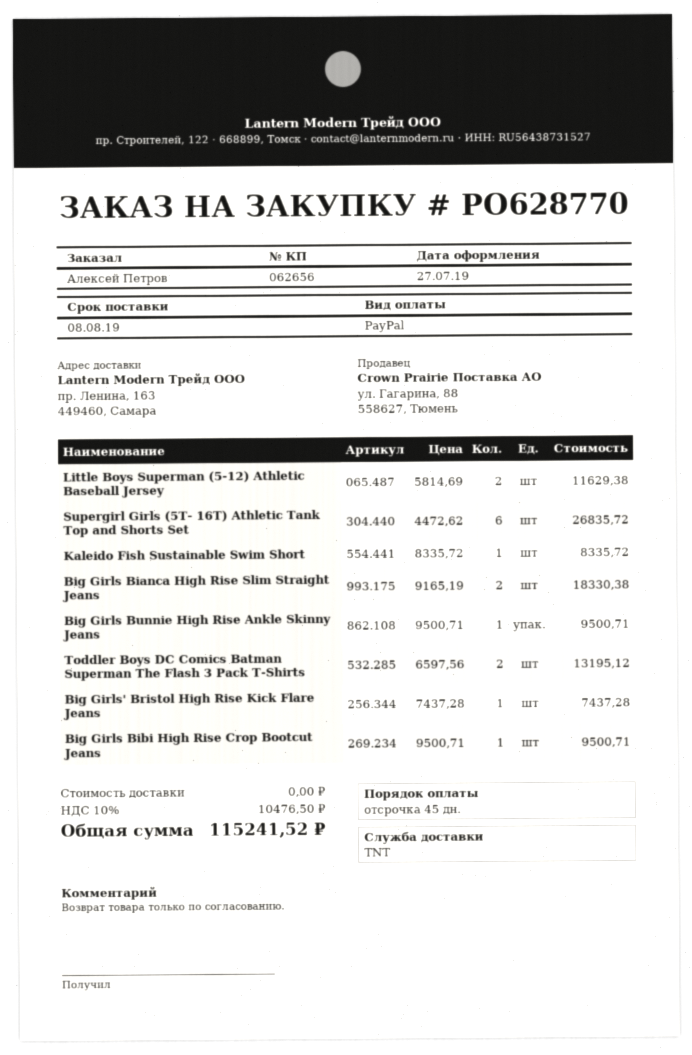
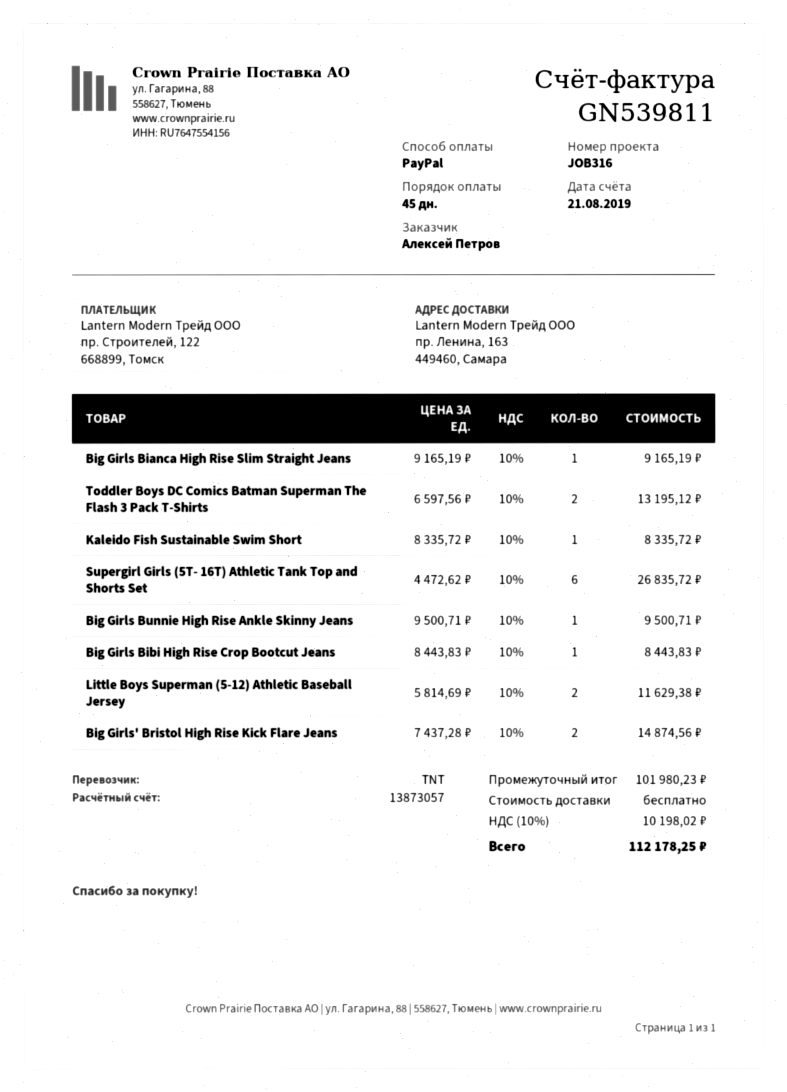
Big Girls Bianca High Rise Slim Straight Jeans: 2 x 9165.19 = 18330.38 -> 1 x 9165.19 = 9165.19
Big Girls' Bristol High Rise Kick Flare Jeans: 1 x 7437.28 = 7437.28 -> 2 x 7437.28 = 14874.56
Big Girls Bibi High Rise Crop Bootcut Jeans: 1 x 9500.71 = 9500.71 -> 1 x 8443.83 = 8443.83
tax: 10% = 10476.50 -> 10% = 10198.02
total: 115241.52 -> 112178.25

